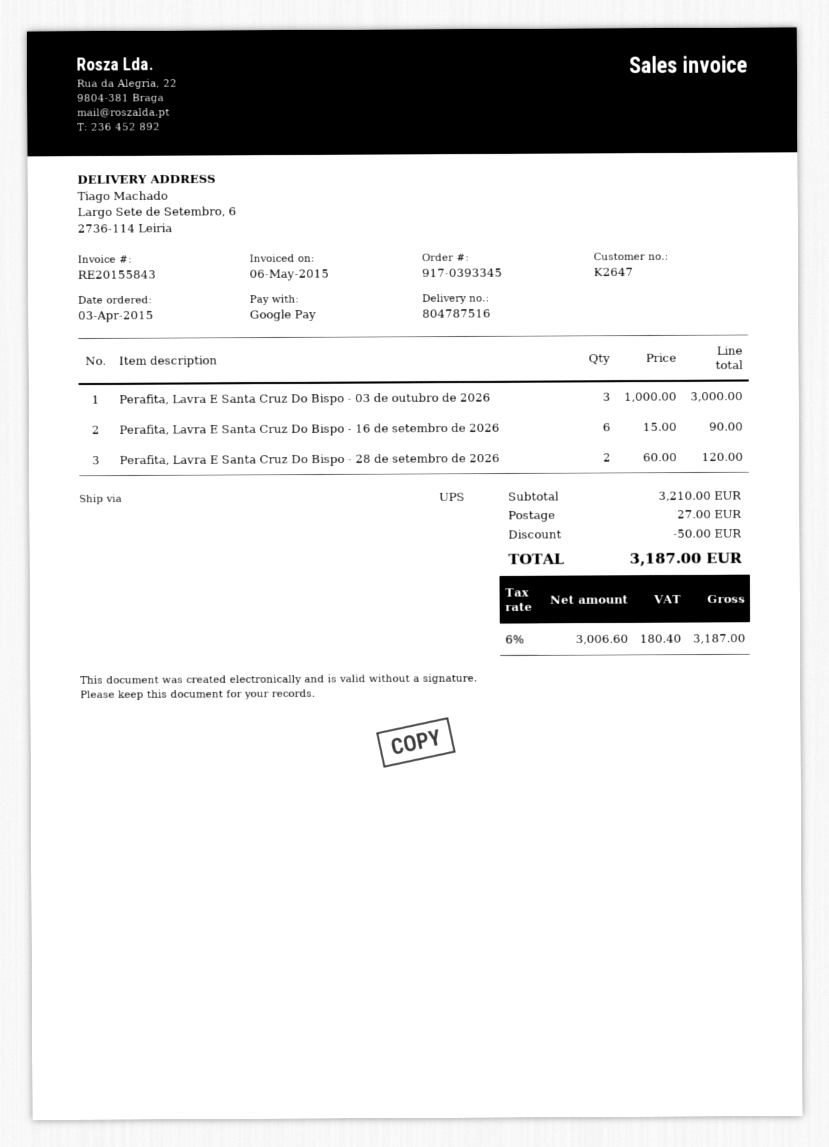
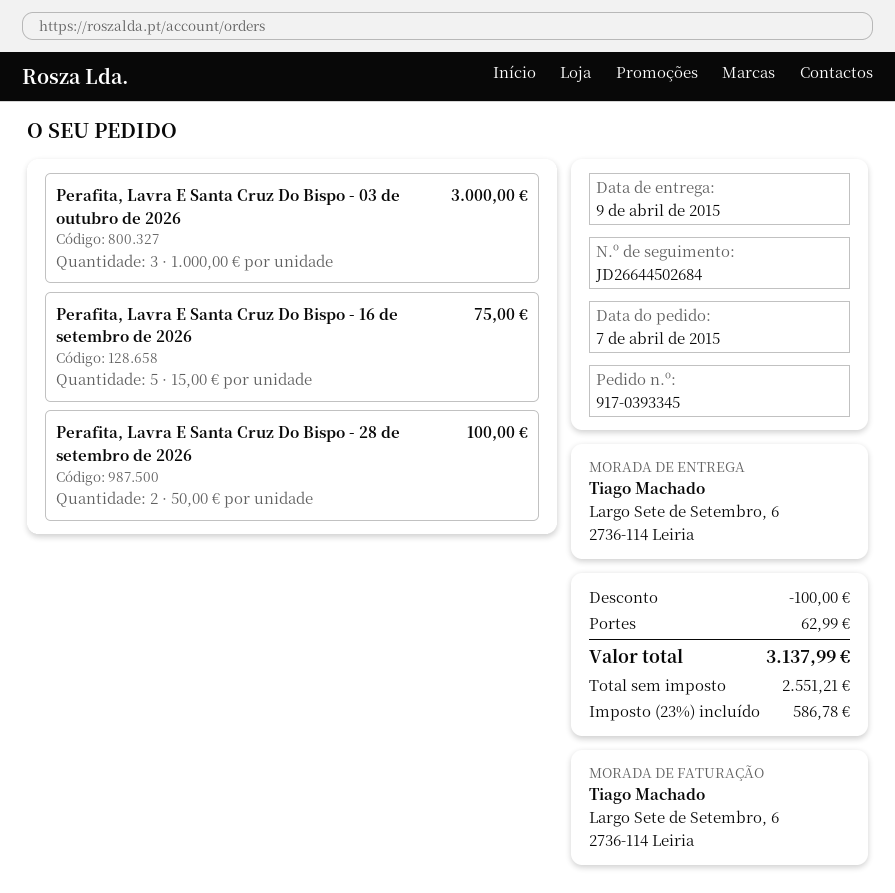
order date: 2015-04-03 -> 2015-04-07
Perafita, Lavra E Santa Cruz Do Bispo - 16 de setembro de 2026: 6 x 15.00 = 90.00 -> 5 x 15.00 = 75.00
Perafita, Lavra E Santa Cruz Do Bispo - 28 de setembro de 2026: 2 x 60.00 = 120.00 -> 2 x 50.00 = 100.00
discount: 50.00 -> 100.00
shipping: 27.00 -> 62.99
net: 3006.60 -> 2551.21
tax: 6% = 180.40 -> 23% = 586.78
total: 3187.00 -> 3137.99

